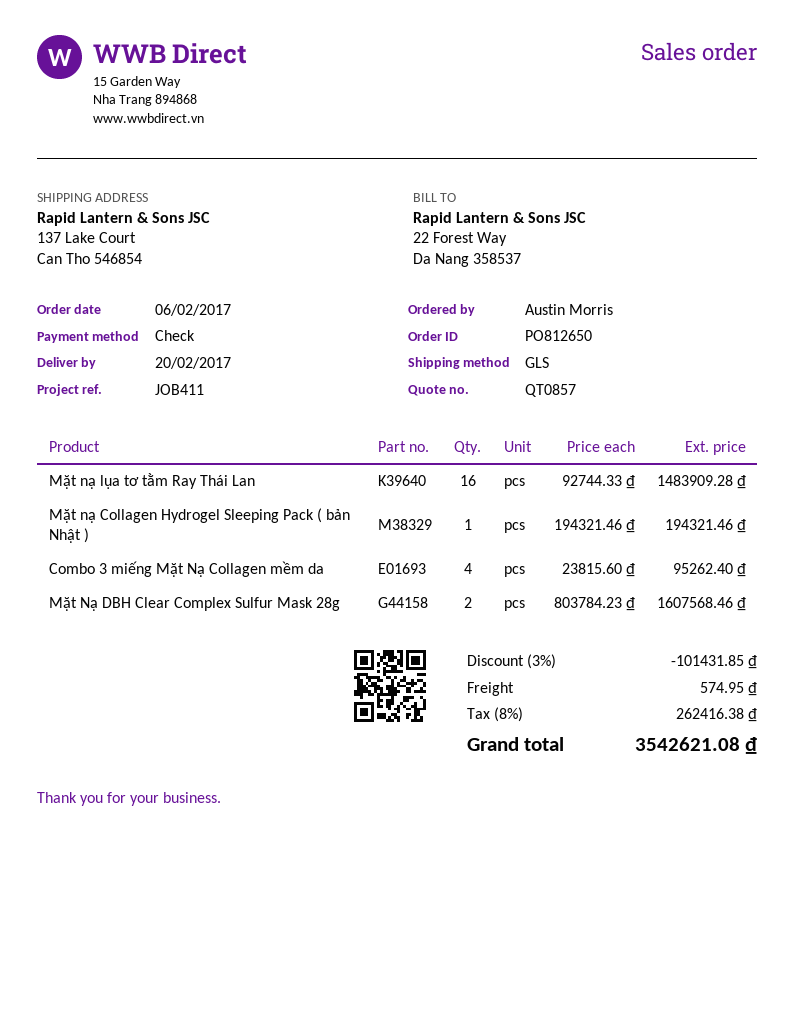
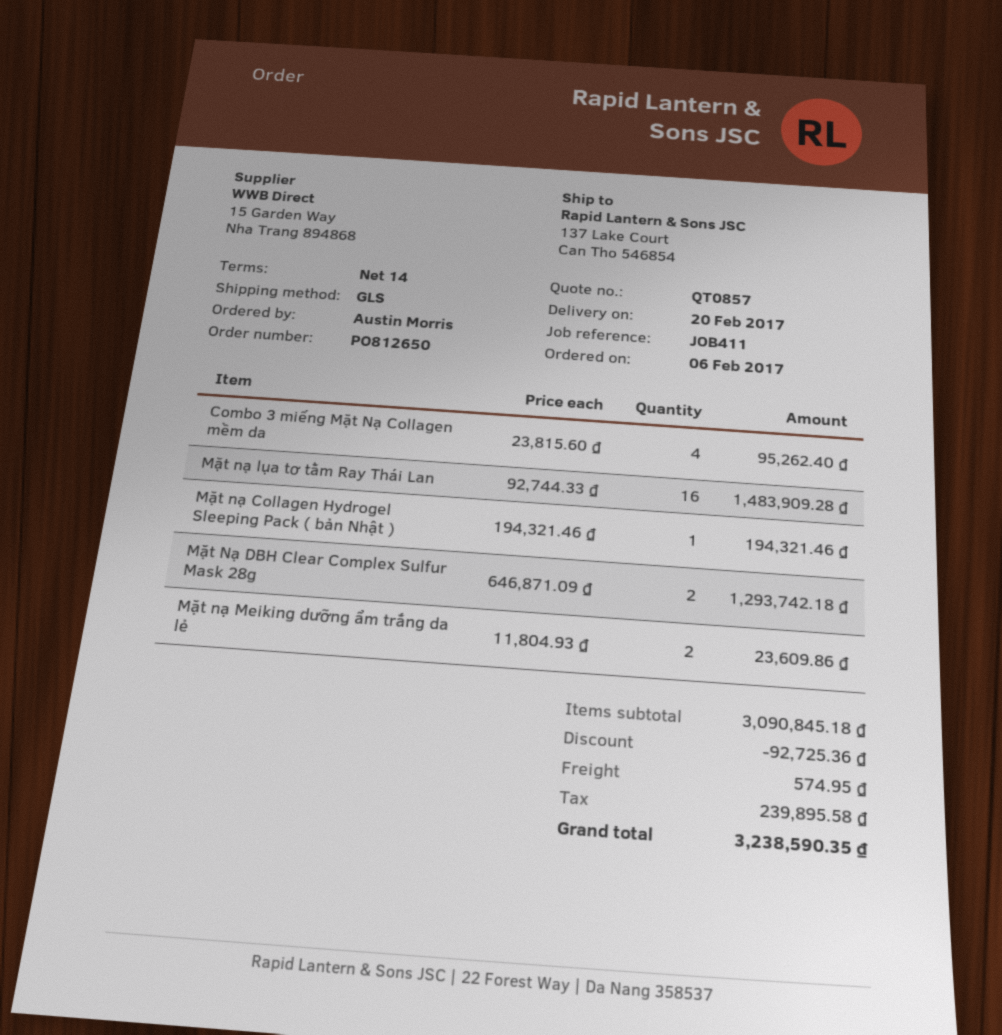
Mặt Nạ DBH Clear Complex Sulfur Mask 28g: 2 x 803784.23 = 1607568.46 -> 2 x 646871.09 = 1293742.18
Mặt nạ Meiking dưỡng ẩm trắng da lẻ: none -> 2 x 11804.93 = 23609.86
discount: 101431.85 -> 92725.36
tax: 262416.38 -> 239895.58
total: 3542621.08 -> 3238590.35

